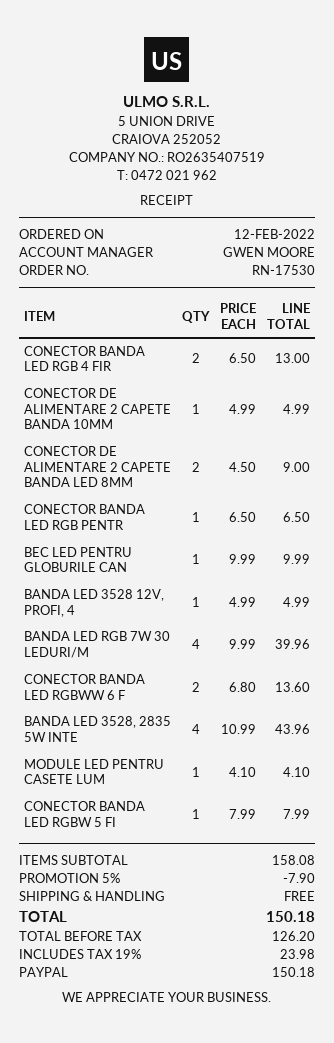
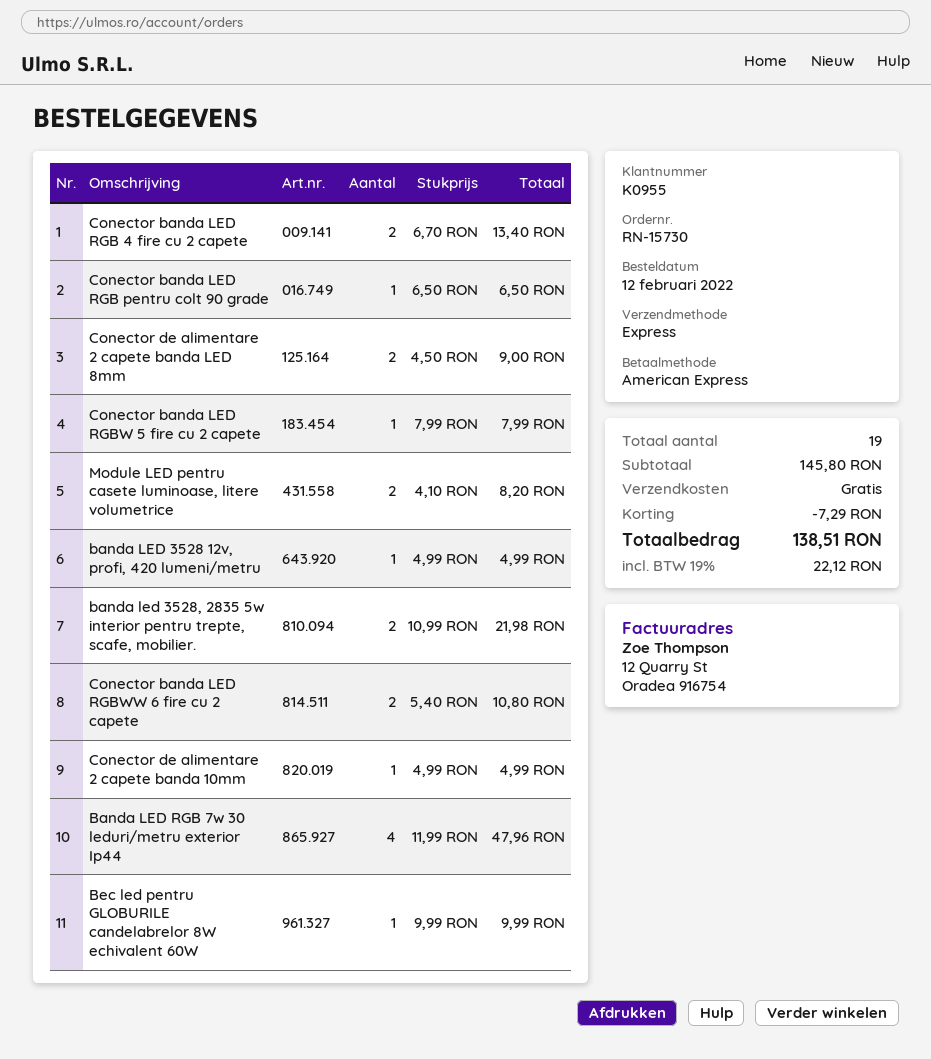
order number: RN-17530 -> RN-15730
payment method: PayPal -> American Express
CONECTOR BANDA LED RGB 4 FIR: 2 x 6.50 = 13.00 -> 2 x 6.70 = 13.40
BANDA LED RGB 7W 30 LEDURI/M: 4 x 9.99 = 39.96 -> 4 x 11.99 = 47.96
CONECTOR BANDA LED RGBWW 6 F: 2 x 6.80 = 13.60 -> 2 x 5.40 = 10.80
BANDA LED 3528, 2835 5W INTE: 4 x 10.99 = 43.96 -> 2 x 10.99 = 21.98
MODULE LED PENTRU CASETE LUM: 1 x 4.10 = 4.10 -> 2 x 4.10 = 8.20
subtotal: 158.08 -> 145.80
discount: 7.90 -> 7.29
tax: 19% = 23.98 -> 19% = 22.12
total: 150.18 -> 138.51

